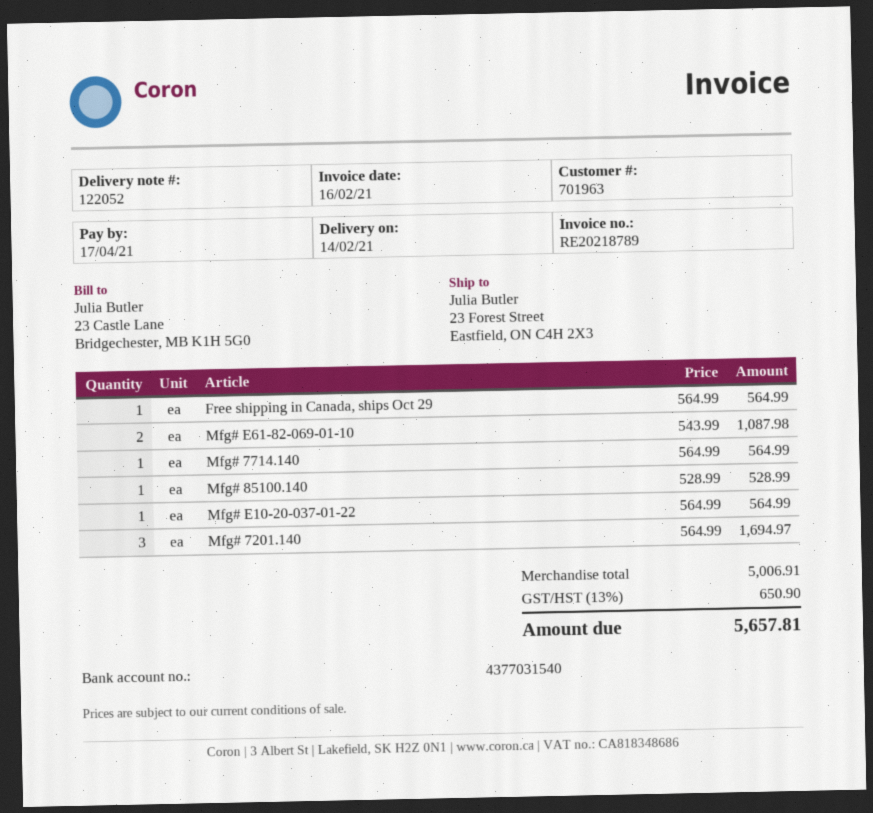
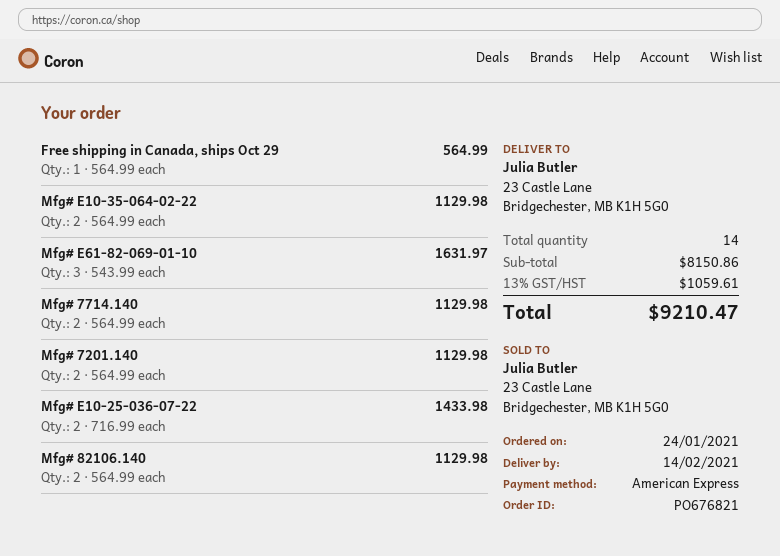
ship to: 23 Forest Street, Eastfield, ON C4H 2X3 -> 23 Castle Lane, Bridgechester, MB K1H 5G0
Mfg# E61-82-069-01-10: 2 x 543.99 = 1087.98 -> 3 x 543.99 = 1631.97
Mfg# 7714.140: 1 x 564.99 = 564.99 -> 2 x 564.99 = 1129.98
Mfg# 85100.140: 1 x 528.99 = 528.99 -> none
Mfg# E10-20-037-01-22: 1 x 564.99 = 564.99 -> none
Mfg# 7201.140: 3 x 564.99 = 1694.97 -> 2 x 564.99 = 1129.98
Mfg# E10-35-064-02-22: none -> 2 x 564.99 = 1129.98
Mfg# E10-25-036-07-22: none -> 2 x 716.99 = 1433.98
Mfg# 82106.140: none -> 2 x 564.99 = 1129.98
subtotal: 5006.91 -> 8150.86
tax: 13% = 650.90 -> 13% = 1059.61
total: 5657.81 -> 9210.47

